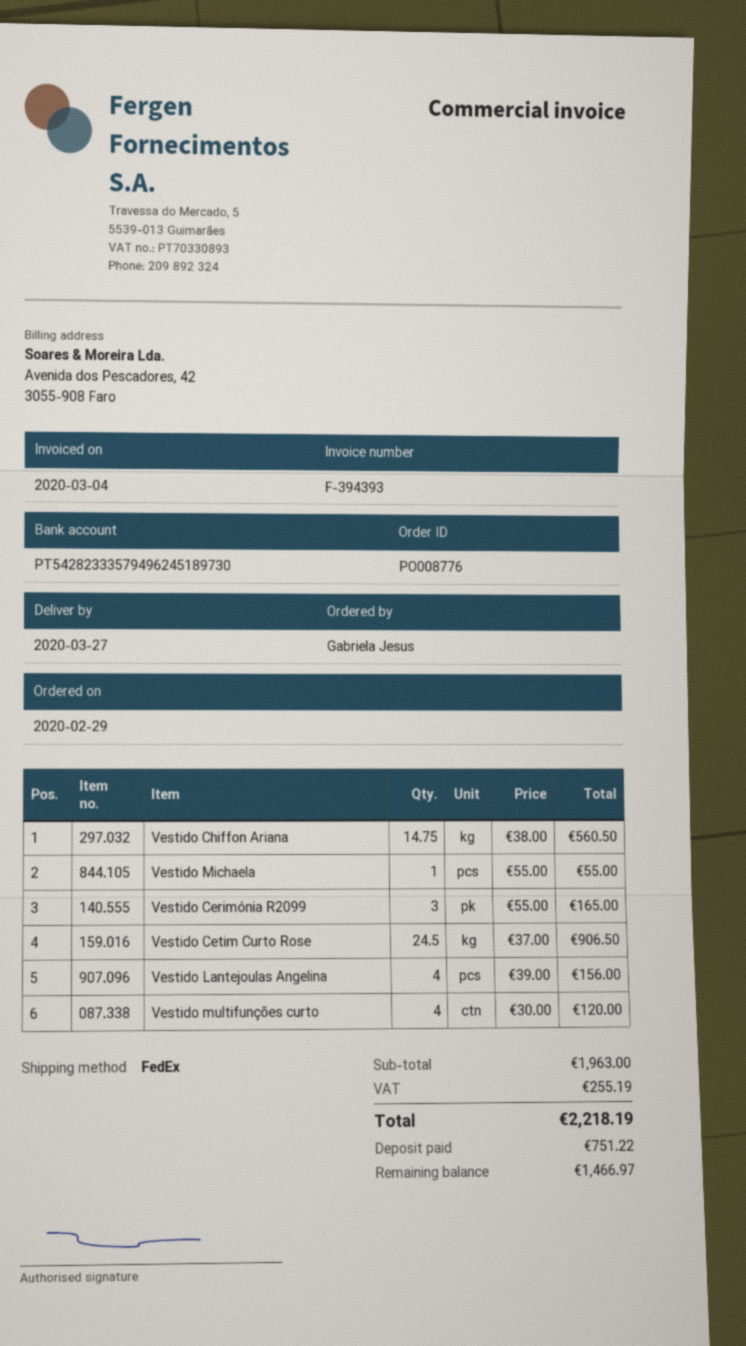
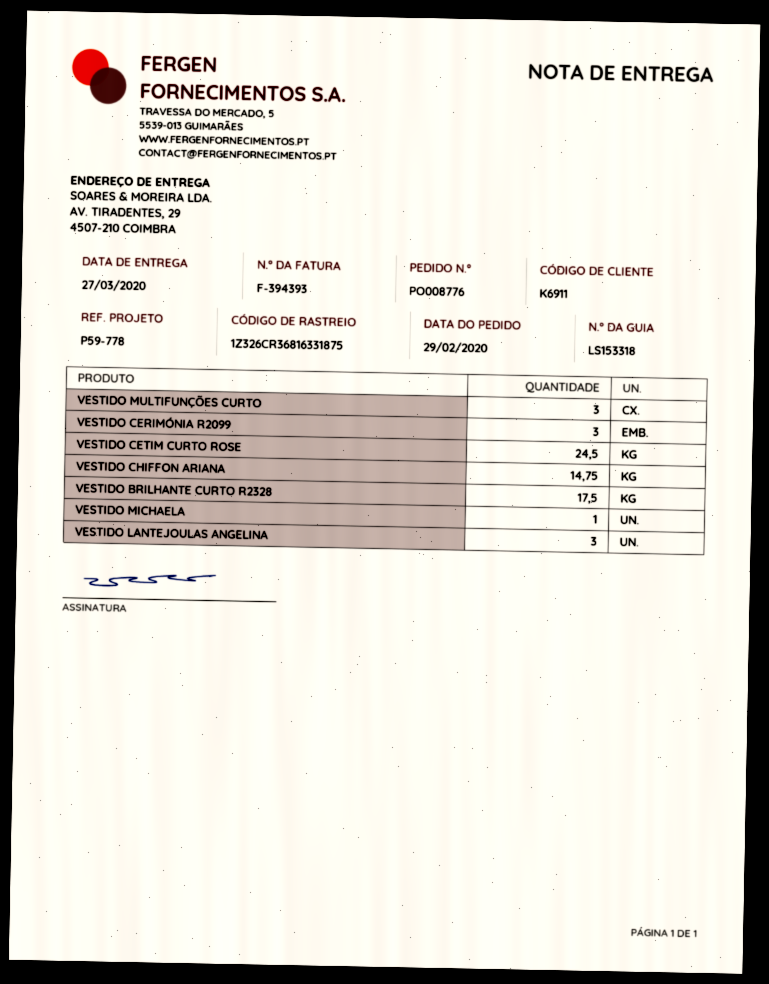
Vestido Lantejoulas Angelina: 4 -> 3
Vestido multifunções curto: 4 -> 3
VESTIDO BRILHANTE CURTO R2328: none -> 17.5

